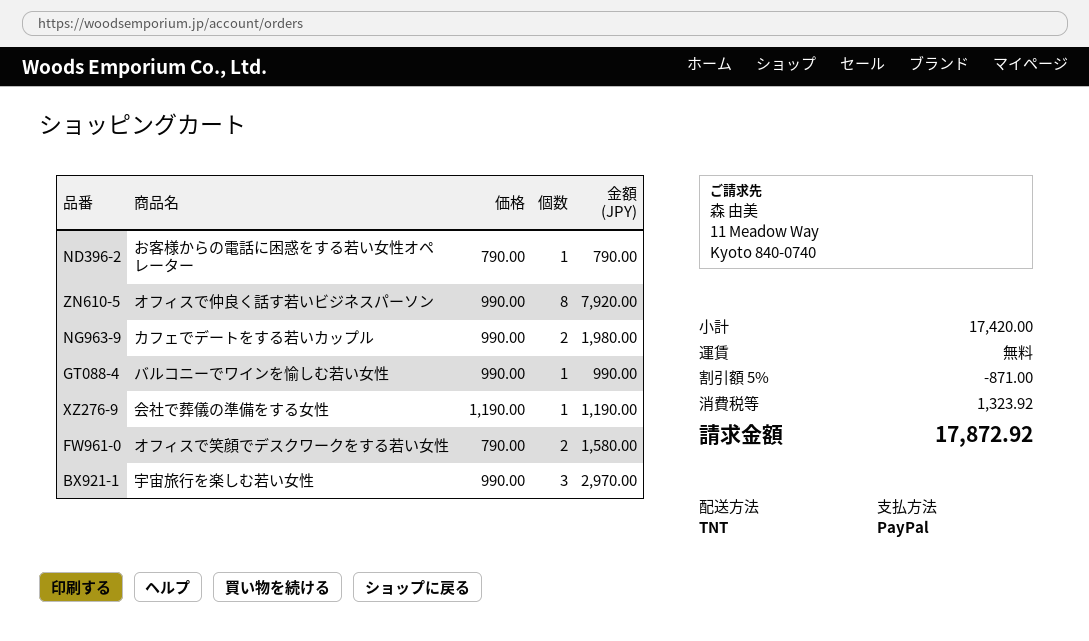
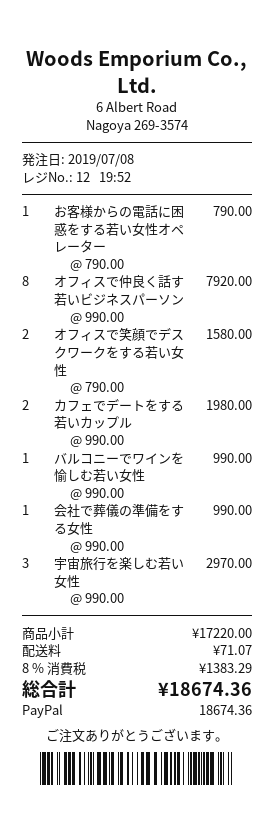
会社で葬儀の準備をする女性: 1 x 1190.00 = 1190.00 -> 1 x 990.00 = 990.00
subtotal: 17420.00 -> 17220.00
discount: 5% = 871.00 -> none
shipping: 0.00 -> 71.07
tax: 1323.92 -> 1383.29
total: 17872.92 -> 18674.36

